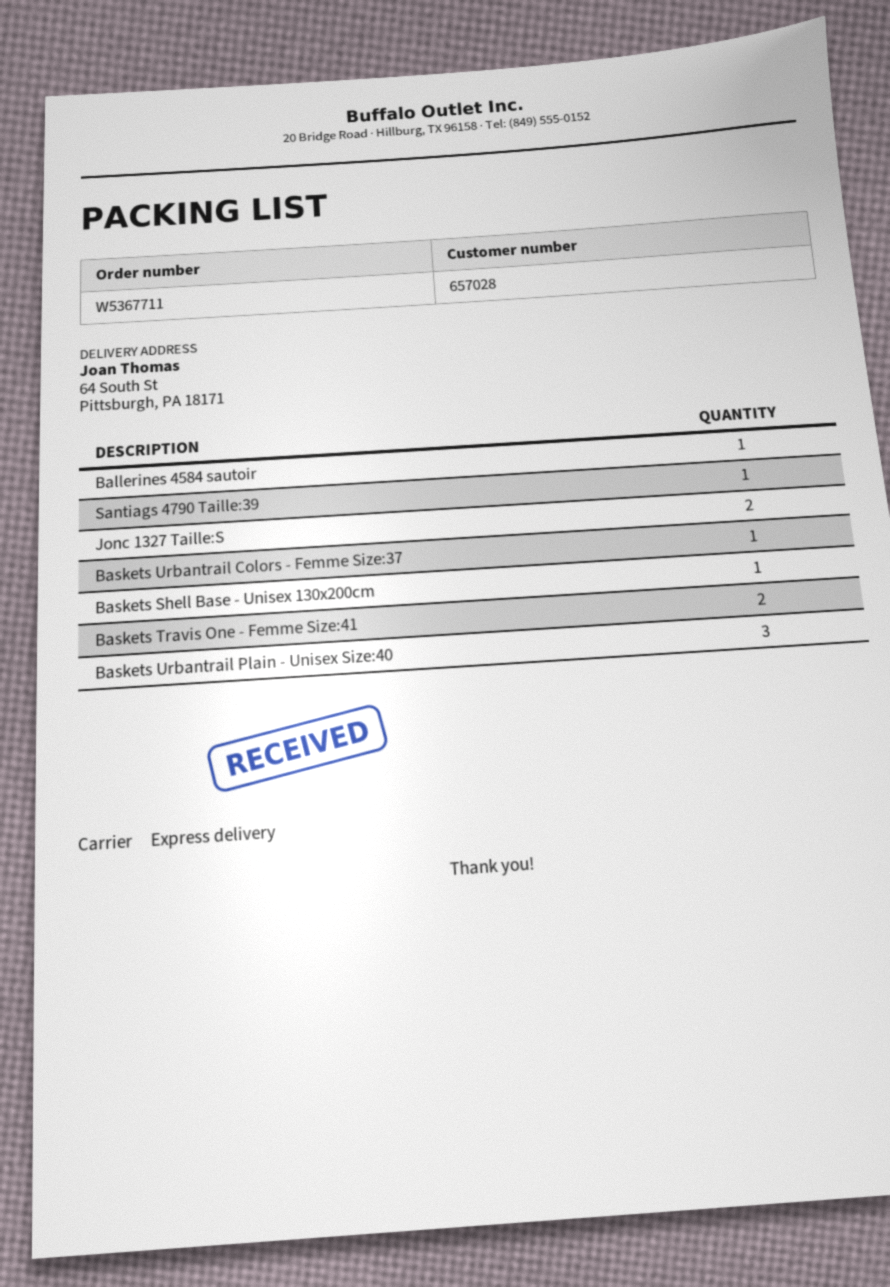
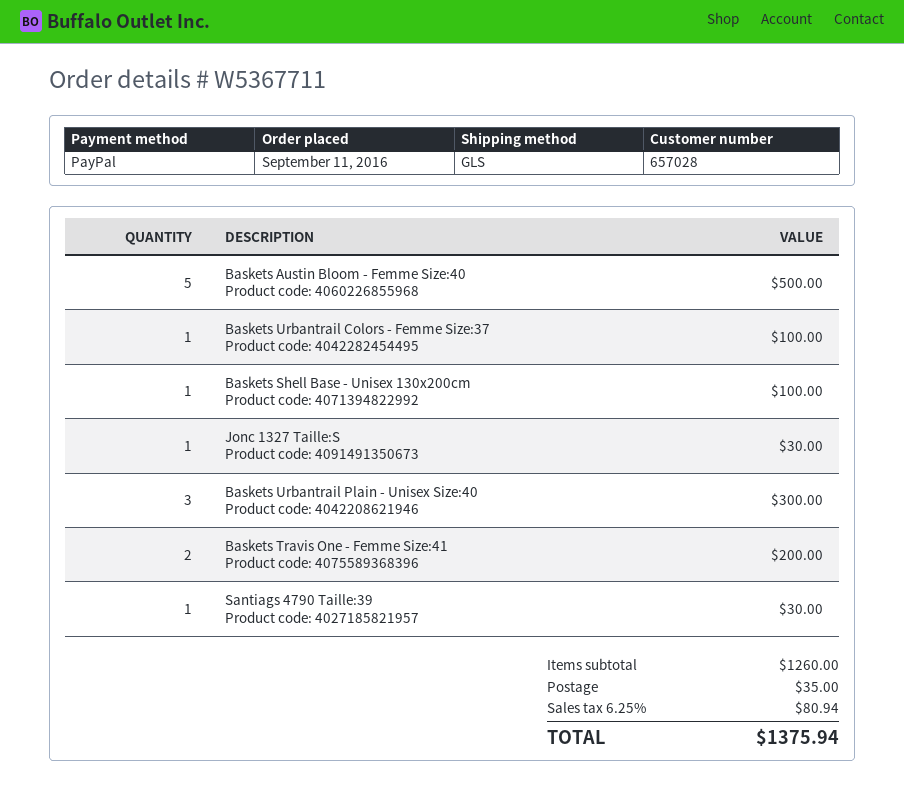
shipping method: express -> GLS
Ballerines 4584 sautoir: 1 -> none
Jonc 1327 Taille:S: 2 -> 1
Baskets Austin Bloom - Femme Size:40: none -> 5

